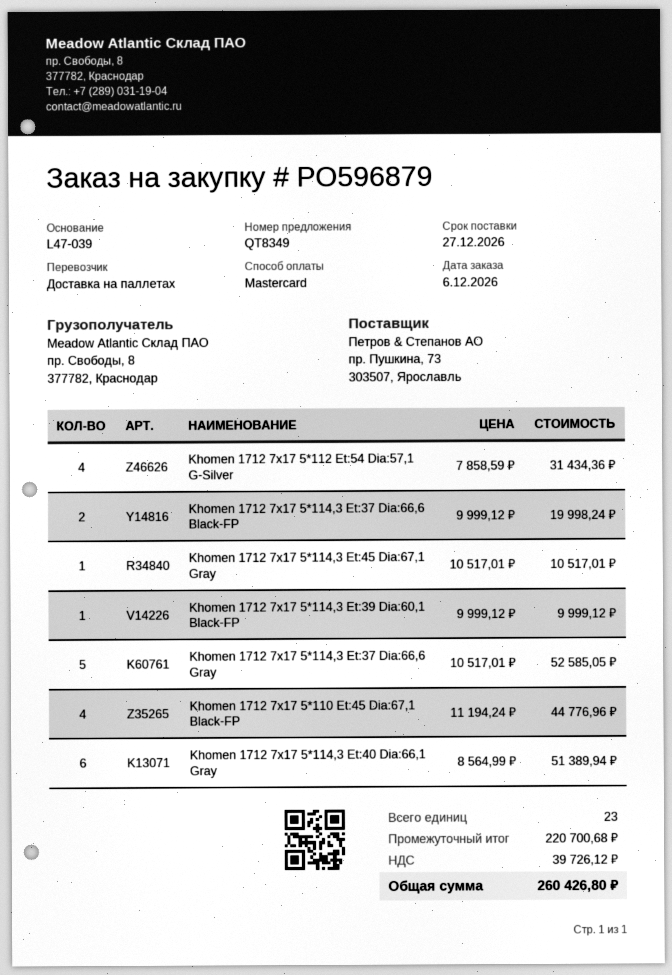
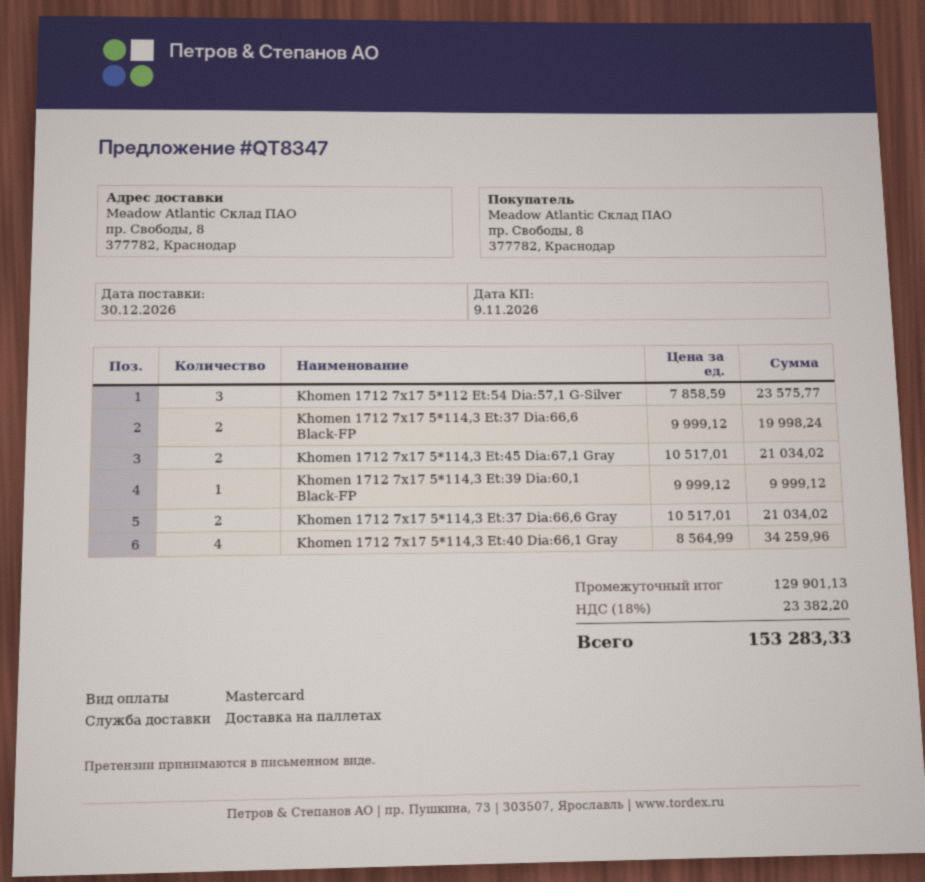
quote number: QT8349 -> QT8347
delivery date: 2026-12-27 -> 2026-12-30
Khomen 1712 7x17 5*112 Et:54 Dia:57,1 G-Silver: 4 x 7858.59 = 31434.36 -> 3 x 7858.59 = 23575.77
Khomen 1712 7x17 5*114,3 Et:45 Dia:67,1 Gray: 1 x 10517.01 = 10517.01 -> 2 x 10517.01 = 21034.02
Khomen 1712 7x17 5*114,3 Et:37 Dia:66,6 Gray: 5 x 10517.01 = 52585.05 -> 2 x 10517.01 = 21034.02
Khomen 1712 7x17 5*110 Et:45 Dia:67,1 Black-FP: 4 x 11194.24 = 44776.96 -> none
Khomen 1712 7x17 5*114,3 Et:40 Dia:66,1 Gray: 6 x 8564.99 = 51389.94 -> 4 x 8564.99 = 34259.96
subtotal: 220700.68 -> 129901.13
tax: 39726.12 -> 23382.20
total: 260426.80 -> 153283.33

